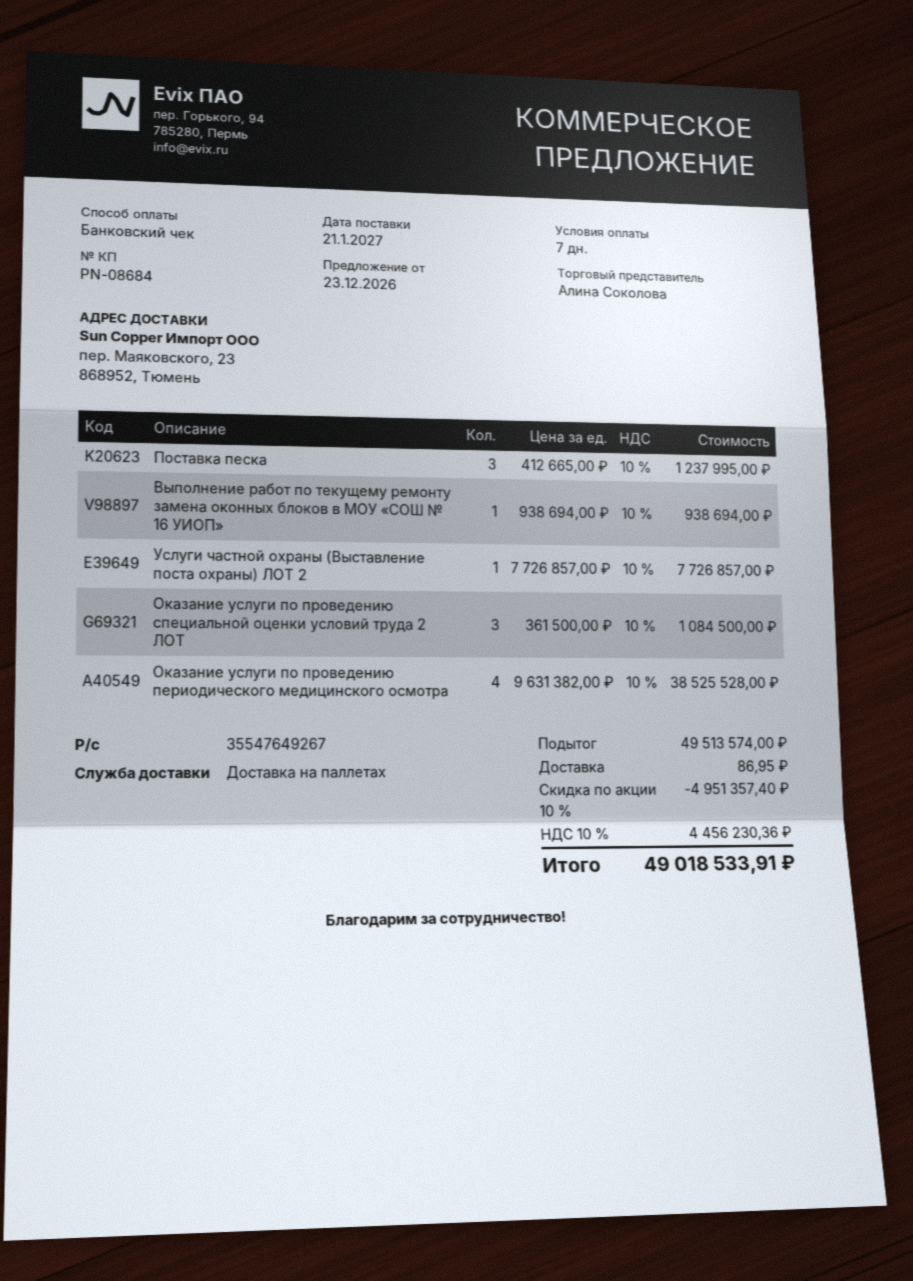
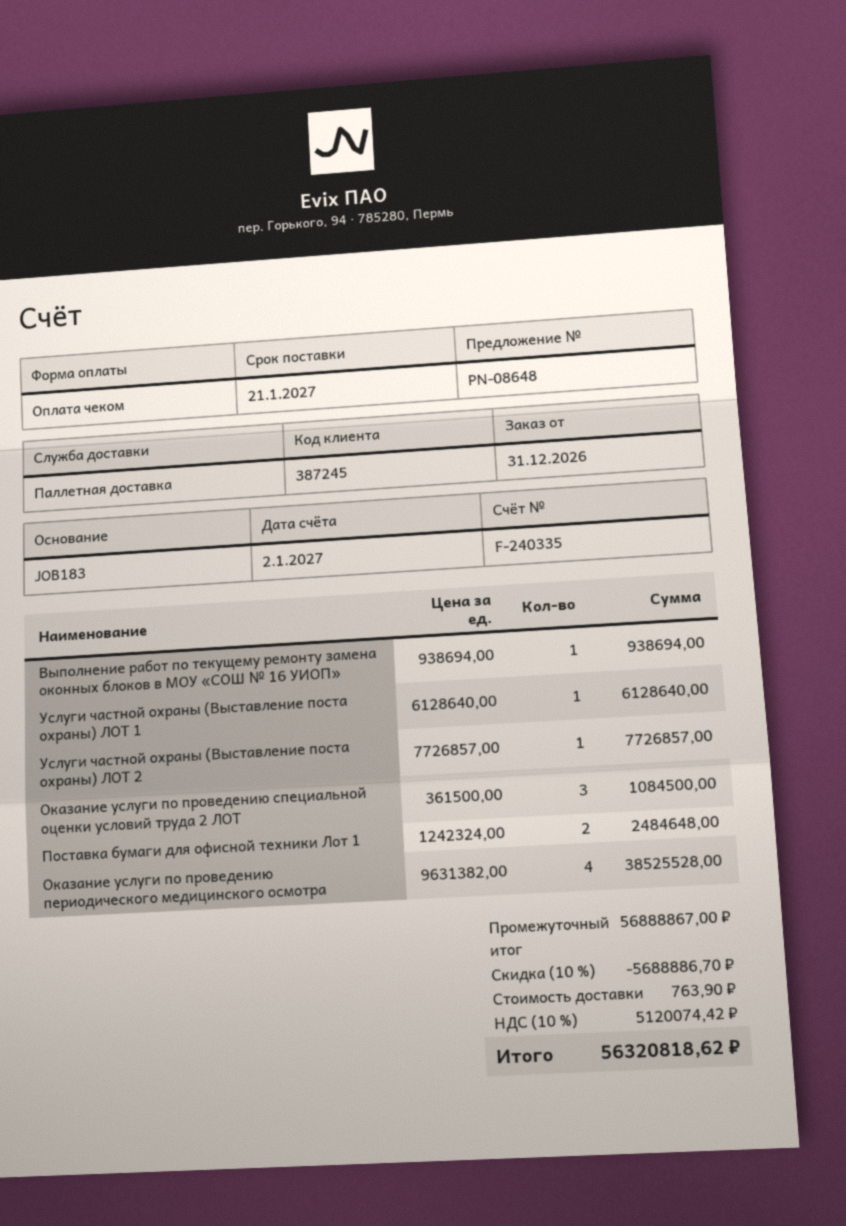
quote number: PN-08684 -> PN-08648
Поставка песка: 3 x 412665.00 = 1237995.00 -> none
Услуги частной охраны (Выставление поста охраны) ЛОТ 1: none -> 1 x 6128640.00 = 6128640.00
Поставка бумаги для офисной техники Лот 1: none -> 2 x 1242324.00 = 2484648.00
subtotal: 49513574.00 -> 56888867.00
discount: 10% = 4951357.40 -> 10% = 5688886.70
shipping: 86.95 -> 763.90
tax: 10% = 4456230.36 -> 10% = 5120074.42
total: 49018533.91 -> 56320818.62

